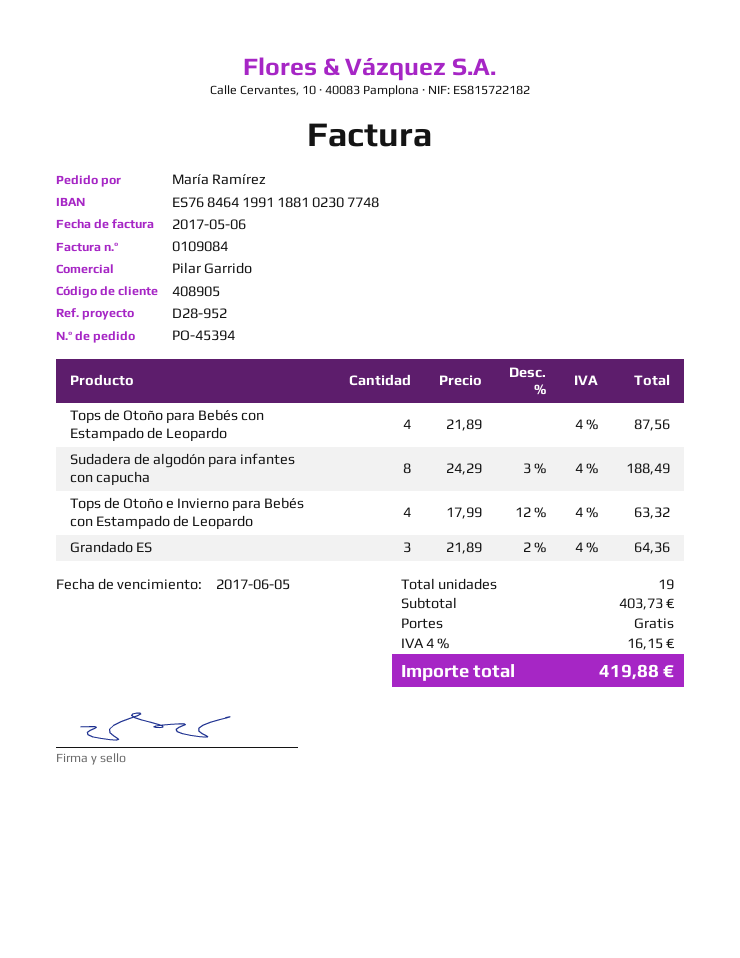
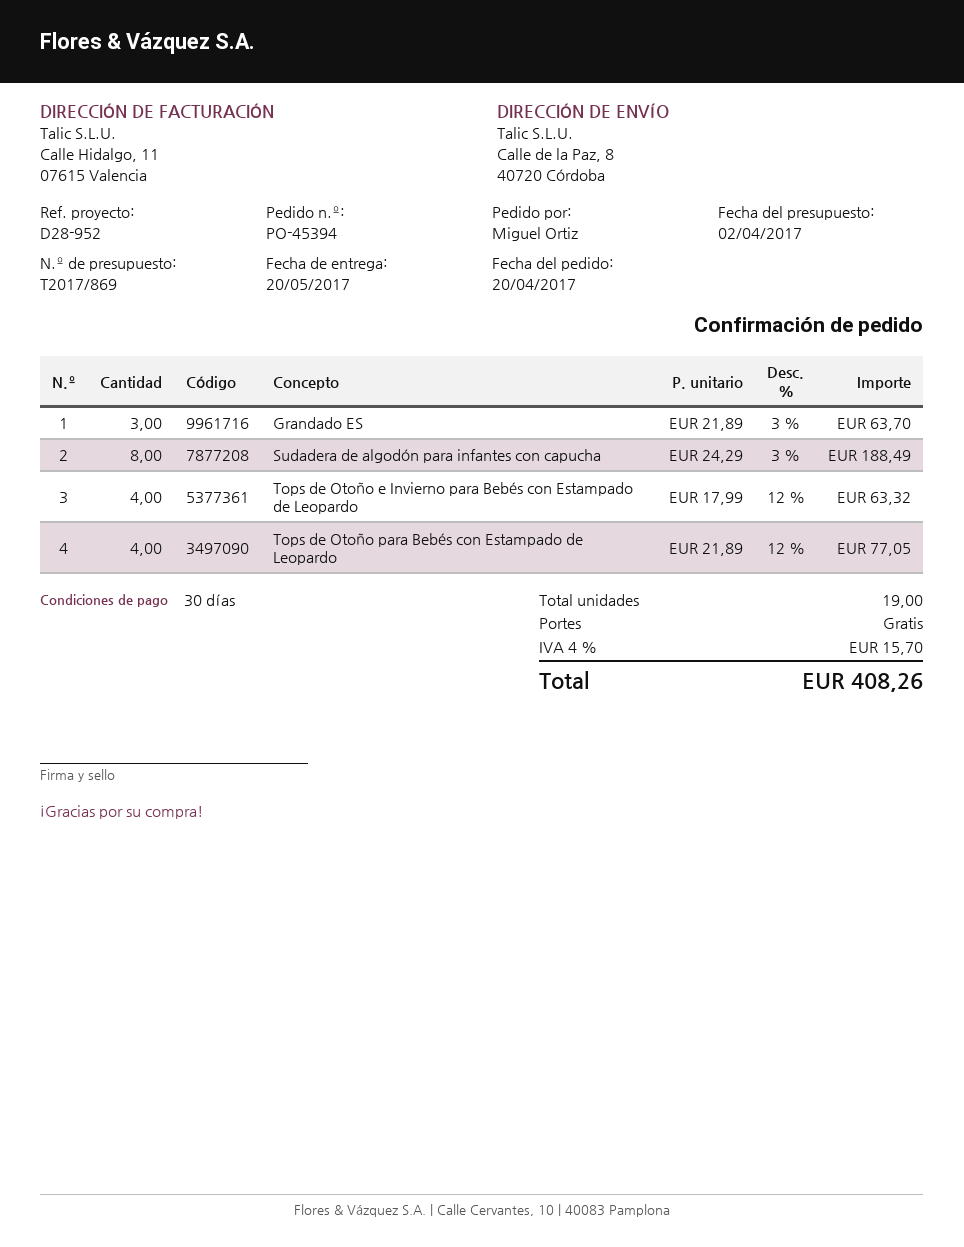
ordered by: María Ramírez -> Miguel Ortiz
Tops de Otoño para Bebés con Estampado de Leopardo: 4 x 21.89 = 87.56 -> 4 x 21.89 - 12% = 77.05
Grandado ES: 3 x 21.89 - 2% = 64.36 -> 3 x 21.89 - 3% = 63.70
tax: 4% = 16.15 -> 4% = 15.70
total: 419.88 -> 408.26

